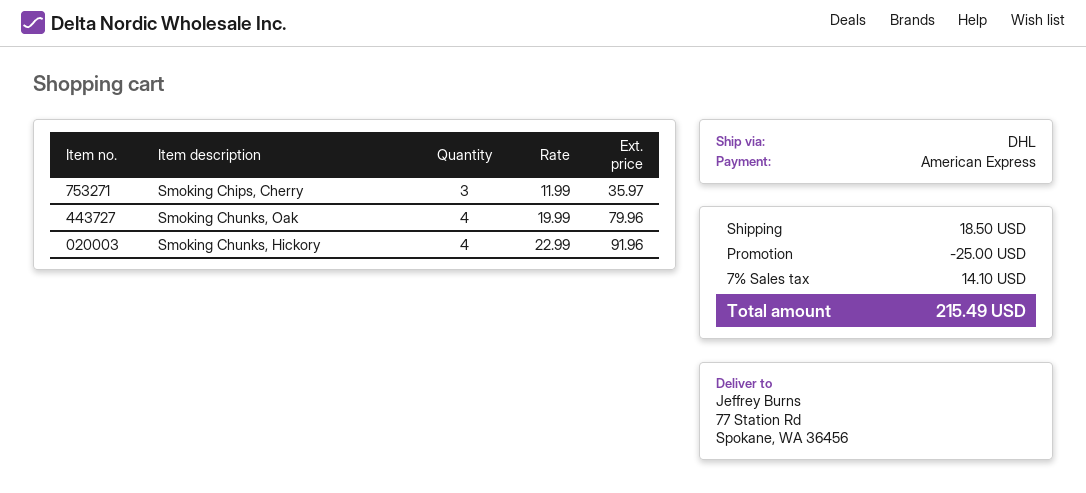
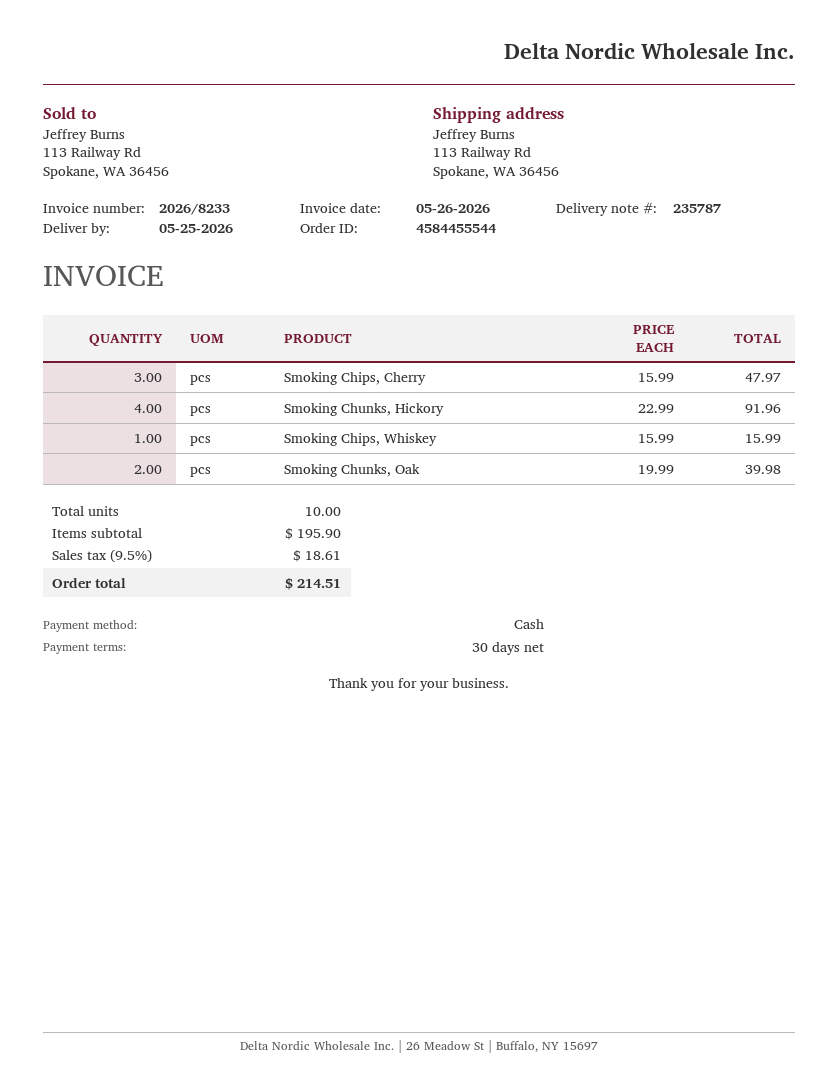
payment method: American Express -> cash
ship to: 77 Station Rd, Spokane, WA 36456 -> 113 Railway Rd, Spokane, WA 36456
Smoking Chips, Cherry: 3 x 11.99 = 35.97 -> 3 x 15.99 = 47.97
Smoking Chunks, Oak: 4 x 19.99 = 79.96 -> 2 x 19.99 = 39.98
Smoking Chips, Whiskey: none -> 1 x 15.99 = 15.99
discount: 25.00 -> none
shipping: 18.50 -> none
tax: 7% = 14.10 -> 9.5% = 18.61
total: 215.49 -> 214.51

